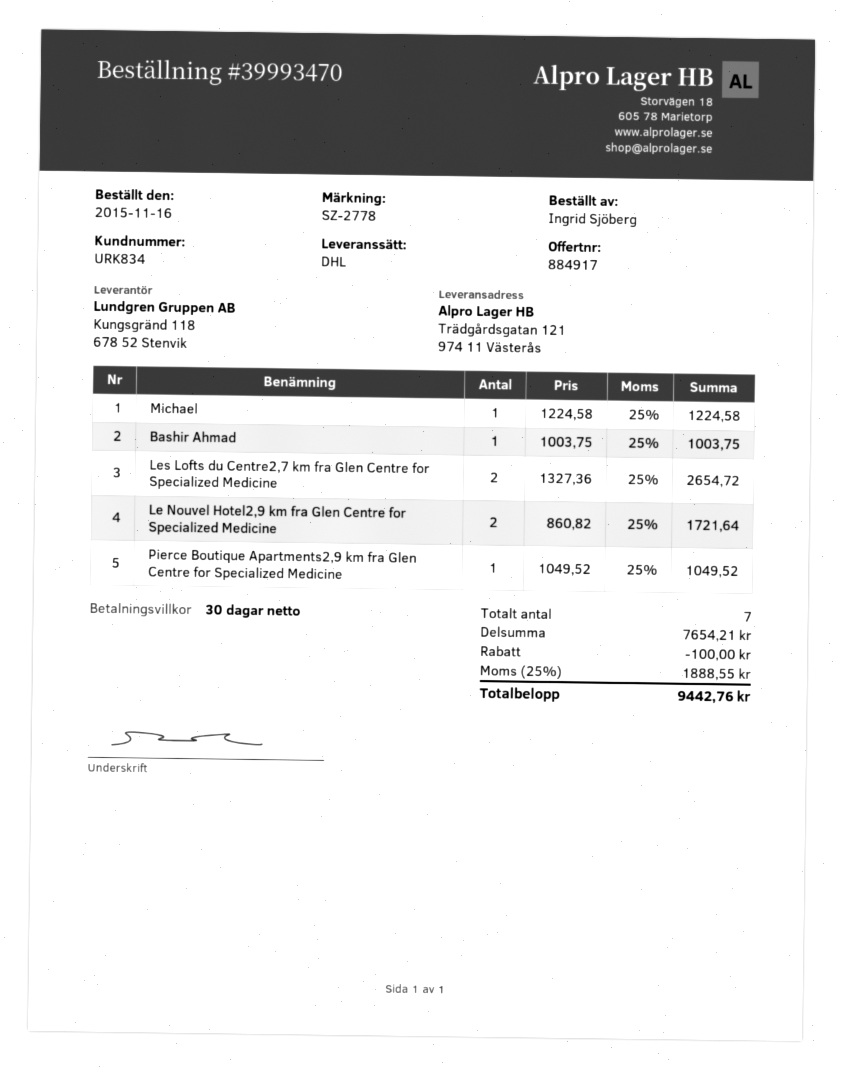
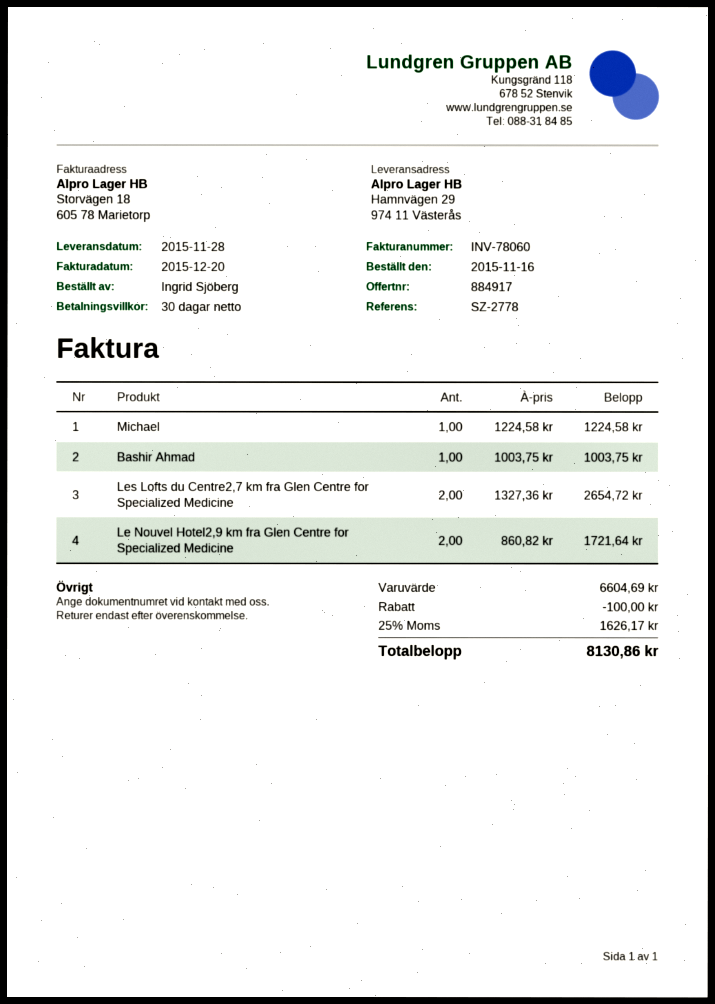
ship to: Trädgårdsgatan 121, 974 11 Västerås -> Hamnvägen 29, 974 11 Västerås
Pierce Boutique Apartments2,9 km fra Glen Centre for Specialized Medicine: 1 x 1049.52 = 1049.52 -> none
subtotal: 7654.21 -> 6604.69
tax: 25% = 1888.55 -> 25% = 1626.17
total: 9442.76 -> 8130.86

